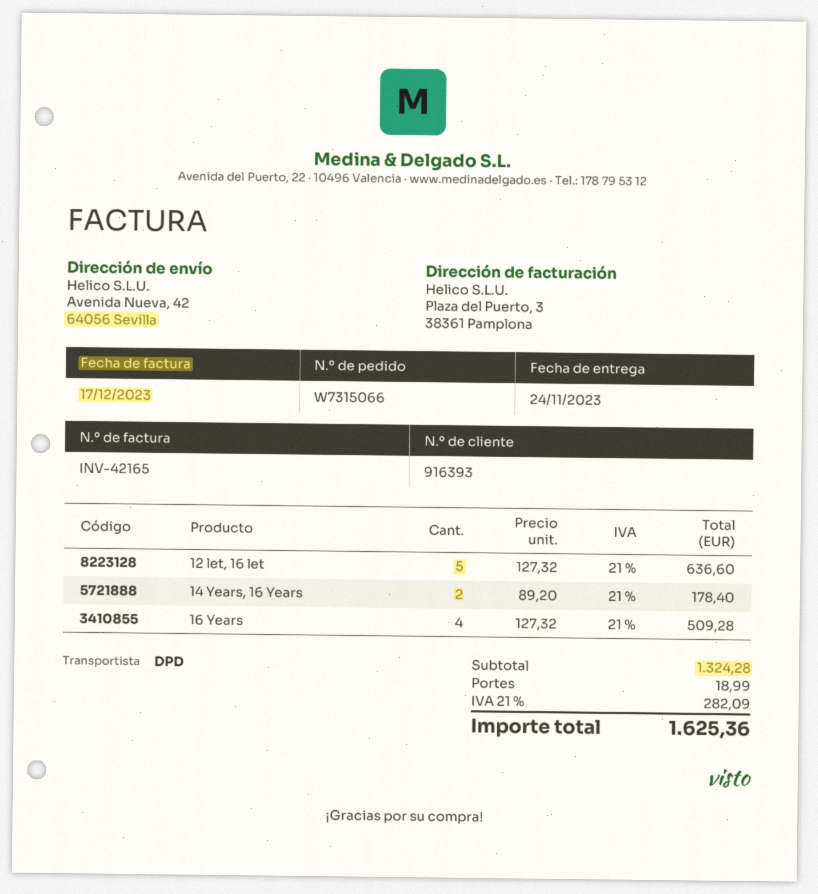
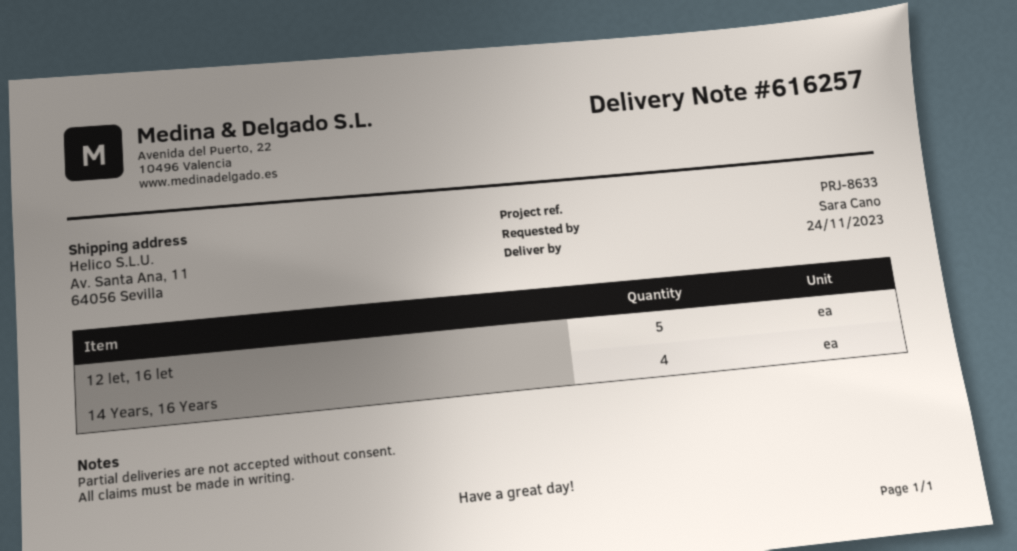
ship to: Avenida Nueva, 42, 64056 Sevilla -> Av. Santa Ana, 11, 64056 Sevilla
14 Years, 16 Years: 2 -> 4
16 Years: 4 -> none

